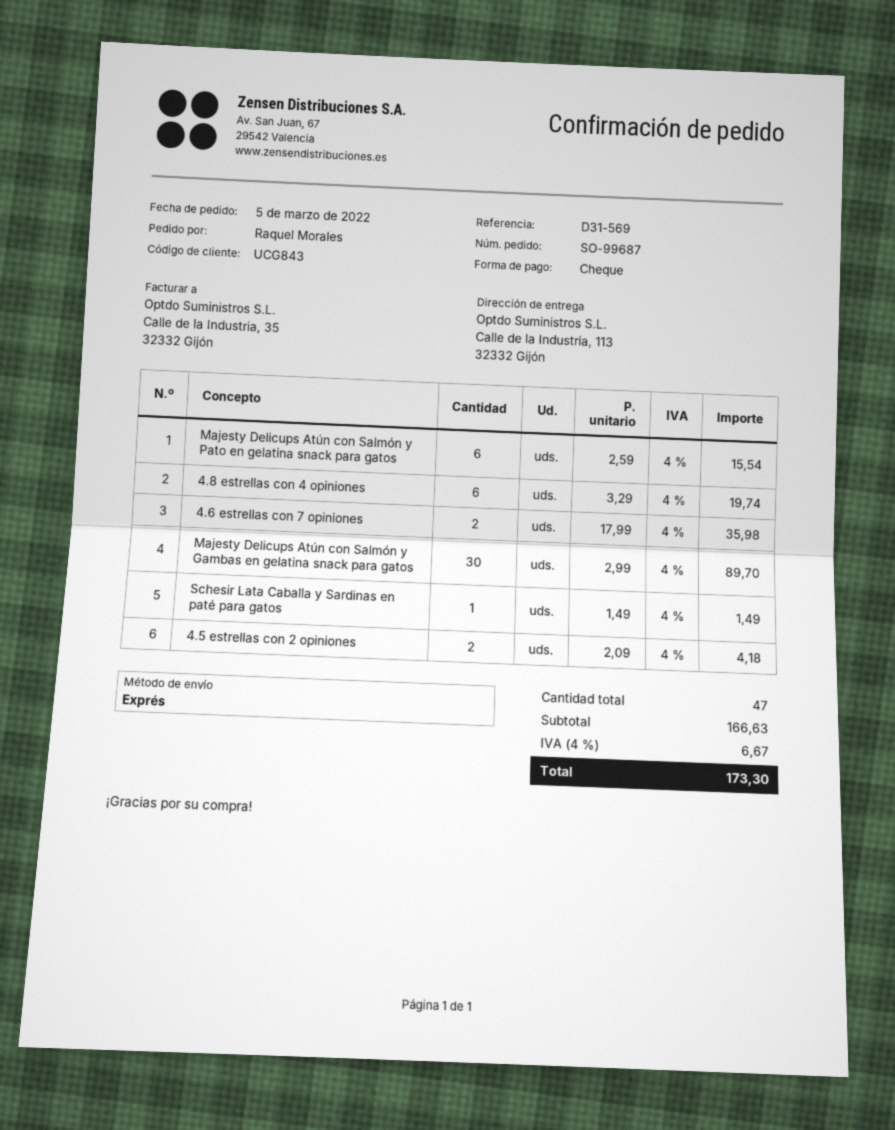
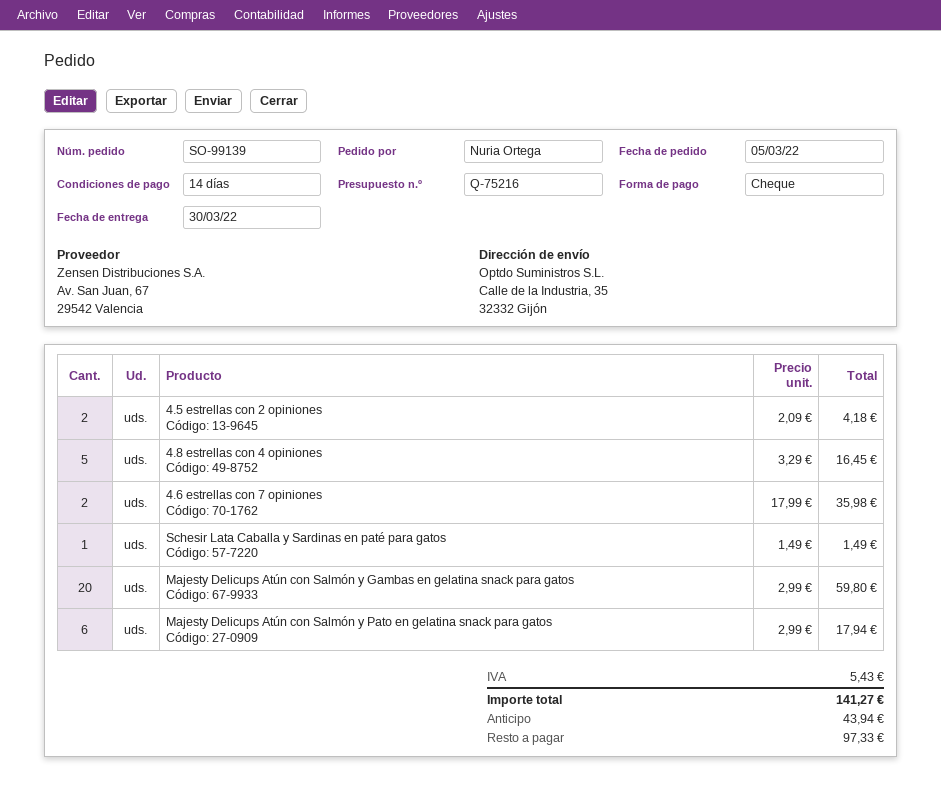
order number: SO-99687 -> SO-99139
ordered by: Raquel Morales -> Nuria Ortega
ship to: Calle de la Industria, 113, 32332 Gijón -> Calle de la Industria, 35, 32332 Gijón
Majesty Delicups Atún con Salmón y Pato en gelatina snack para gatos: 6 x 2.59 = 15.54 -> 6 x 2.99 = 17.94
4.8 estrellas con 4 opiniones: 6 x 3.29 = 19.74 -> 5 x 3.29 = 16.45
Majesty Delicups Atún con Salmón y Gambas en gelatina snack para gatos: 30 x 2.99 = 89.70 -> 20 x 2.99 = 59.80
tax: 6.67 -> 5.43
total: 173.30 -> 141.27

